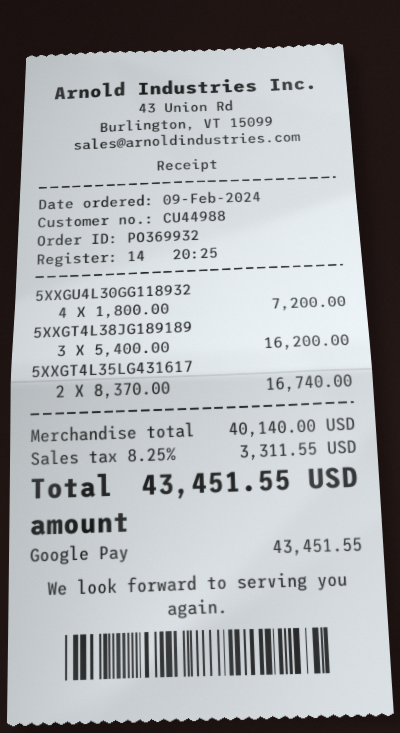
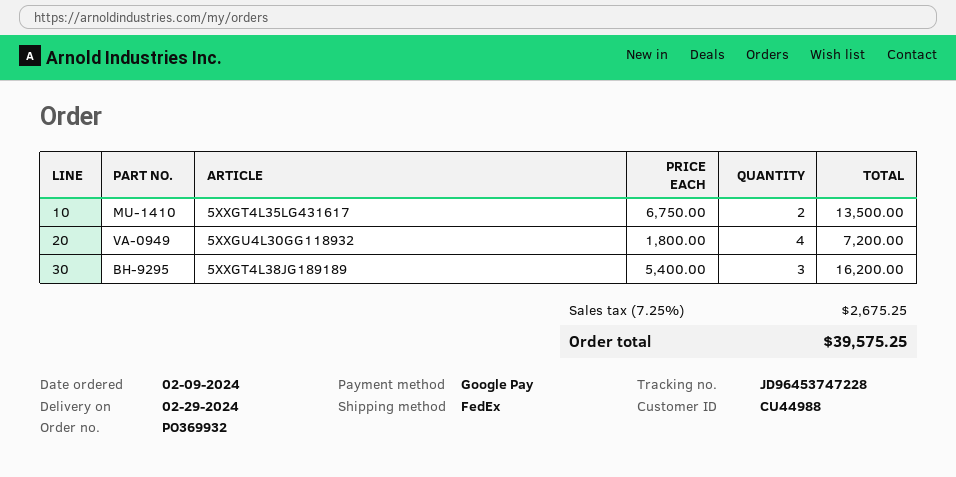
5XXGT4L35LG431617: 2 x 8370.00 = 16740.00 -> 2 x 6750.00 = 13500.00
tax: 8.25% = 3311.55 -> 7.25% = 2675.25
total: 43451.55 -> 39575.25

